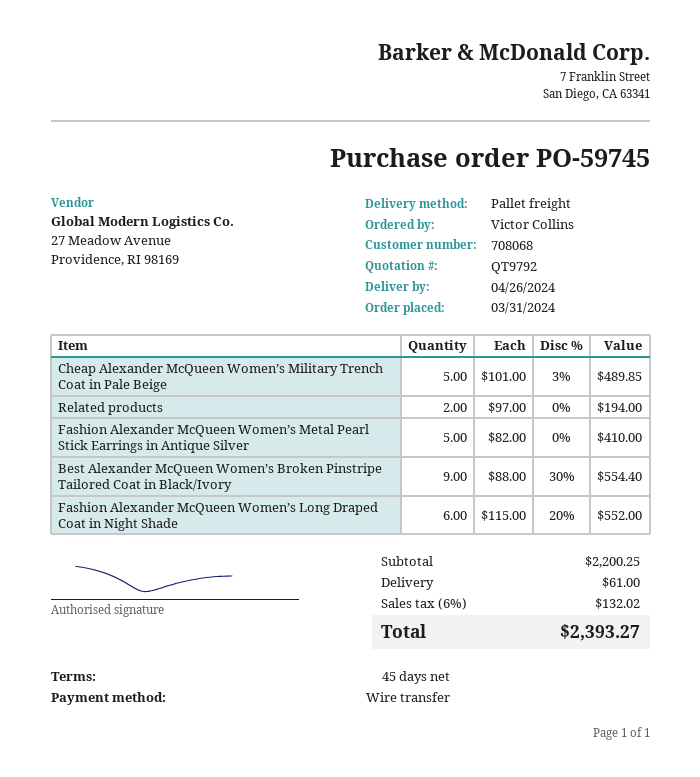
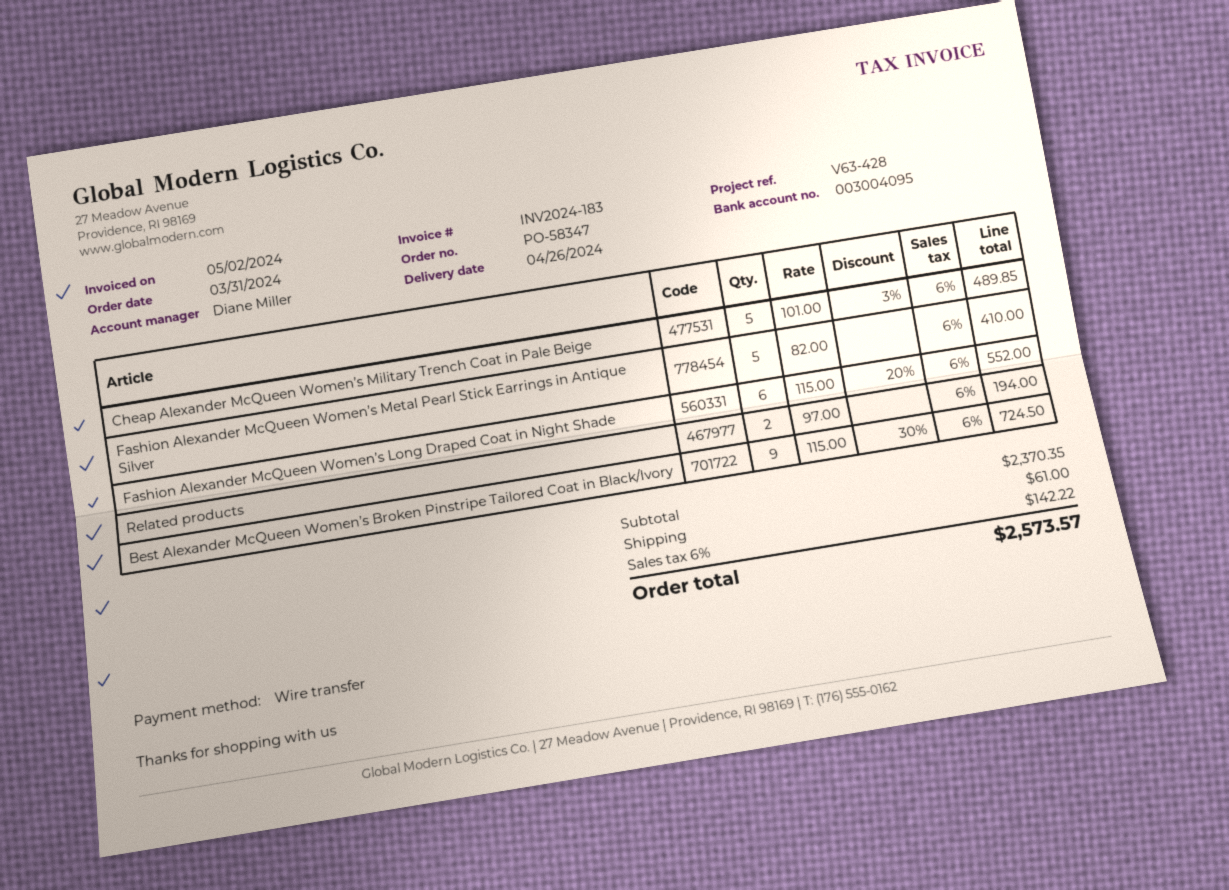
order number: PO-59745 -> PO-58347
Best Alexander McQueen Women’s Broken Pinstripe Tailored Coat in Black/Ivory: 9 x 88.00 - 30% = 554.40 -> 9 x 115.00 - 30% = 724.50
subtotal: 2200.25 -> 2370.35
tax: 6% = 132.02 -> 6% = 142.22
total: 2393.27 -> 2573.57

